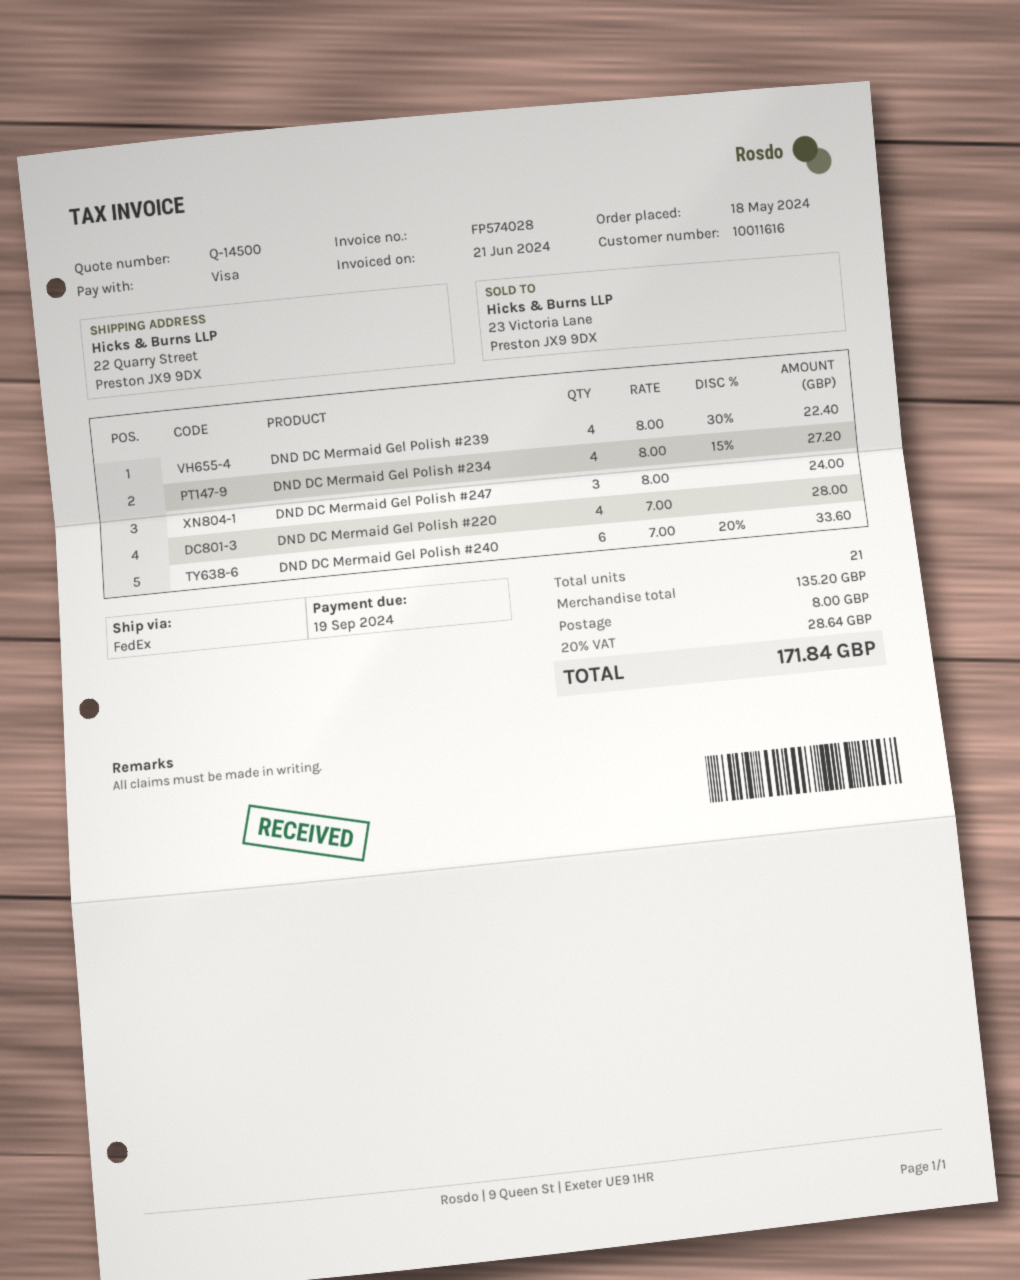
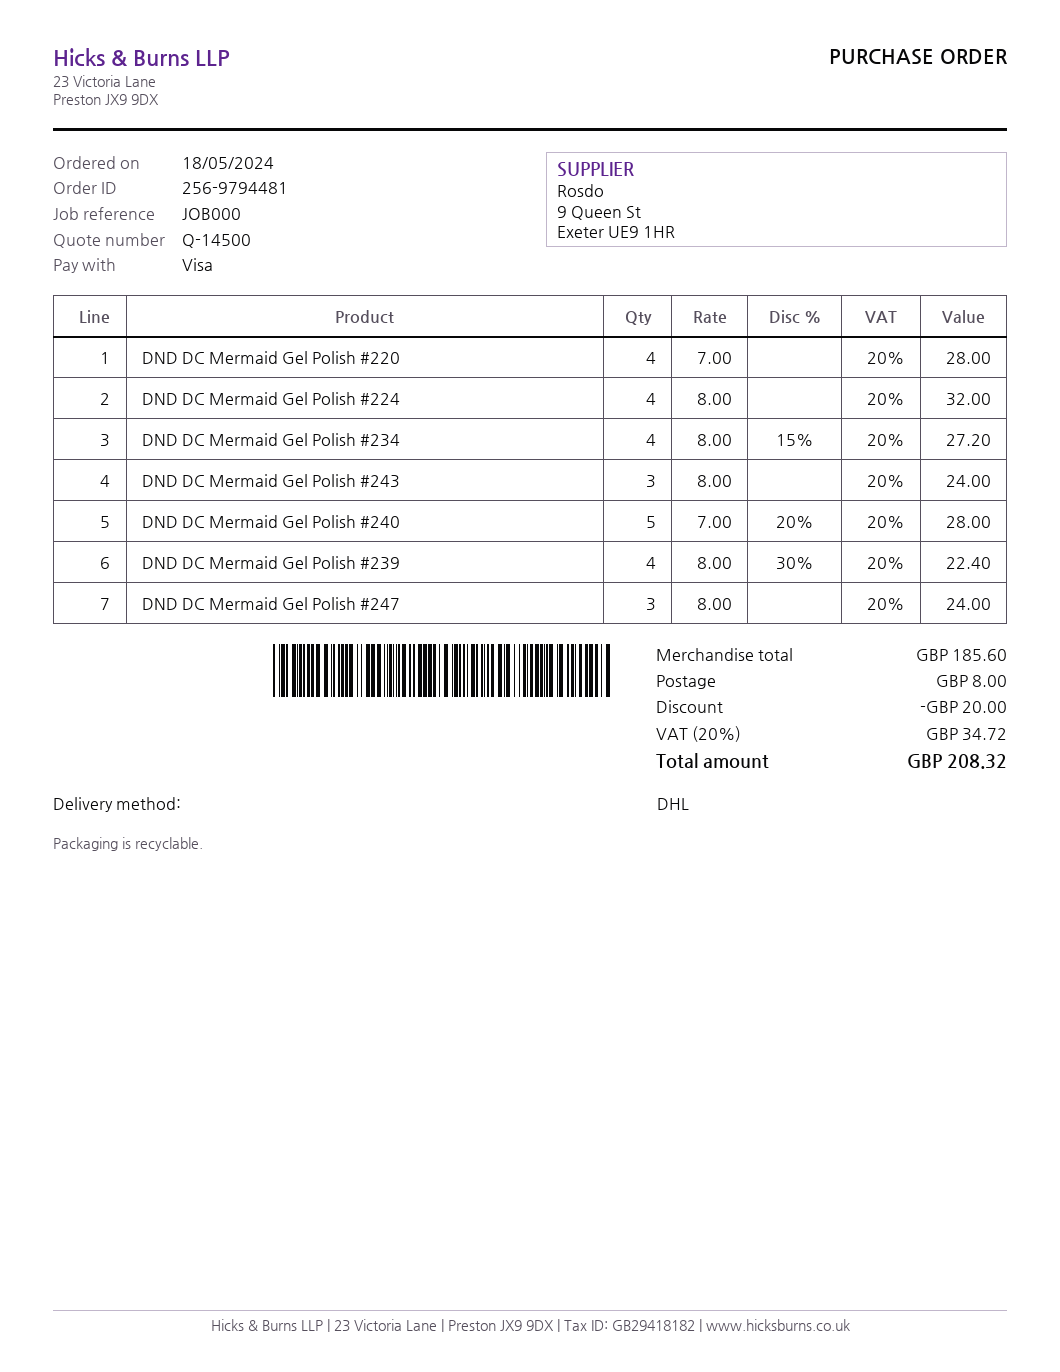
shipping method: FedEx -> DHL
DND DC Mermaid Gel Polish #240: 6 x 7.00 - 20% = 33.60 -> 5 x 7.00 - 20% = 28.00
DND DC Mermaid Gel Polish #224: none -> 4 x 8.00 = 32.00
DND DC Mermaid Gel Polish #243: none -> 3 x 8.00 = 24.00
subtotal: 135.20 -> 185.60
discount: none -> 20.00
tax: 20% = 28.64 -> 20% = 34.72
total: 171.84 -> 208.32

